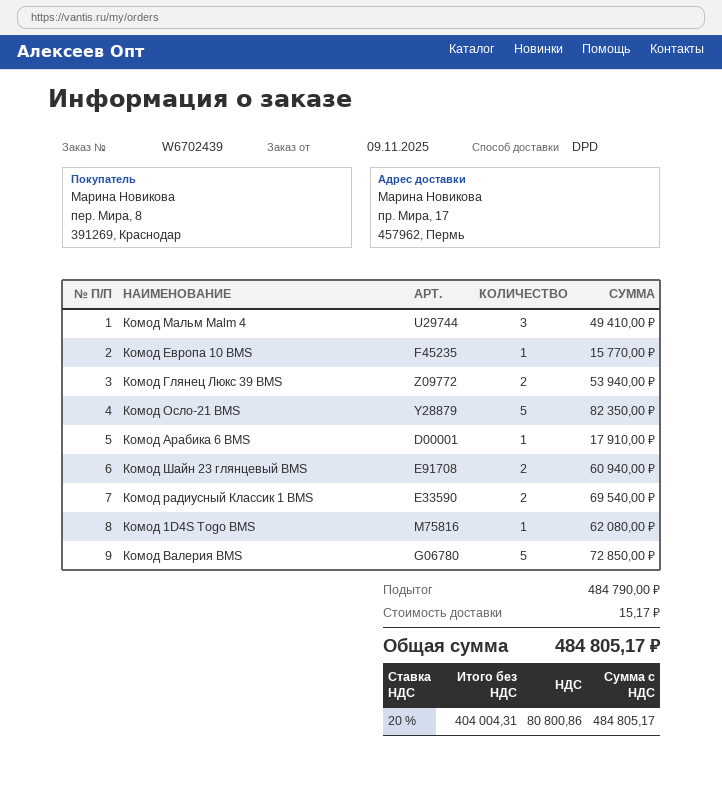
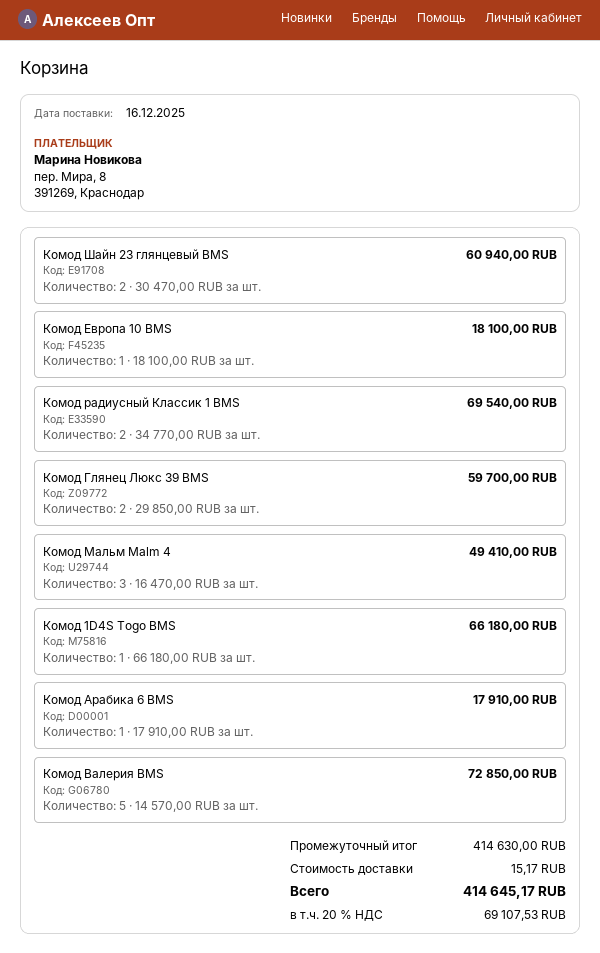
Комод Европа 10 BMS: 1 for 15770.00 -> 1 for 18100.00
Комод Глянец Люкс 39 BMS: 2 for 53940.00 -> 2 for 59700.00
Комод Осло-21 BMS: 5 for 82350.00 -> none
Комод 1D4S Togo BMS: 1 for 62080.00 -> 1 for 66180.00
subtotal: 484790.00 -> 414630.00
tax: 20% = 80800.86 -> 20% = 69107.53
total: 484805.17 -> 414645.17

